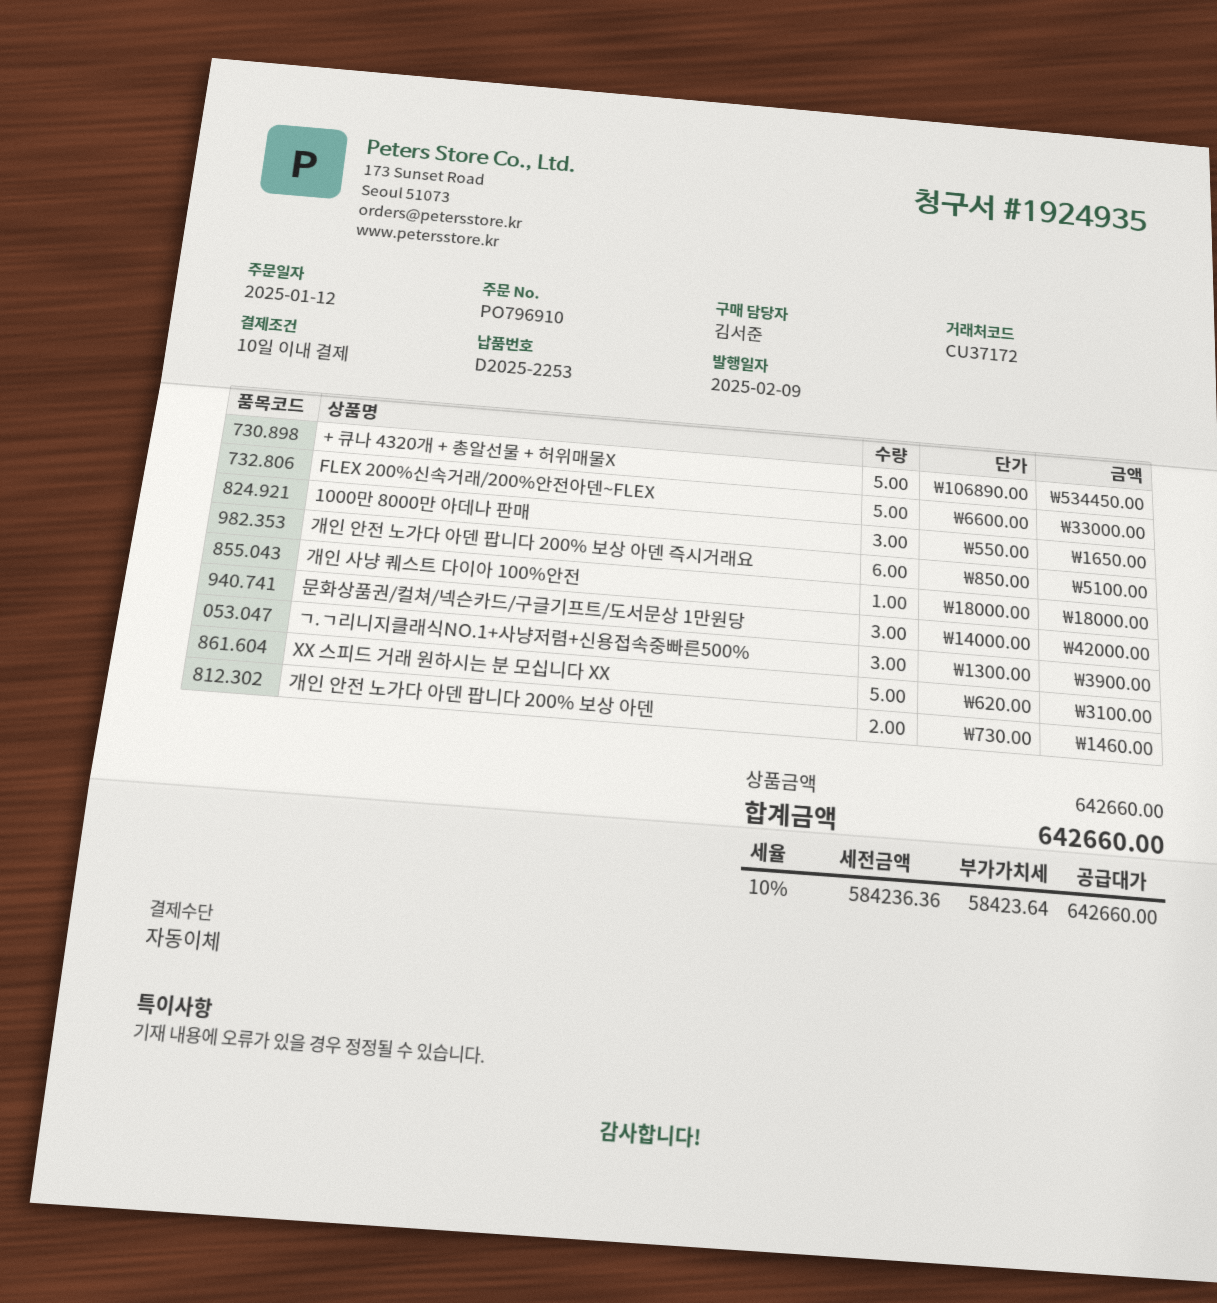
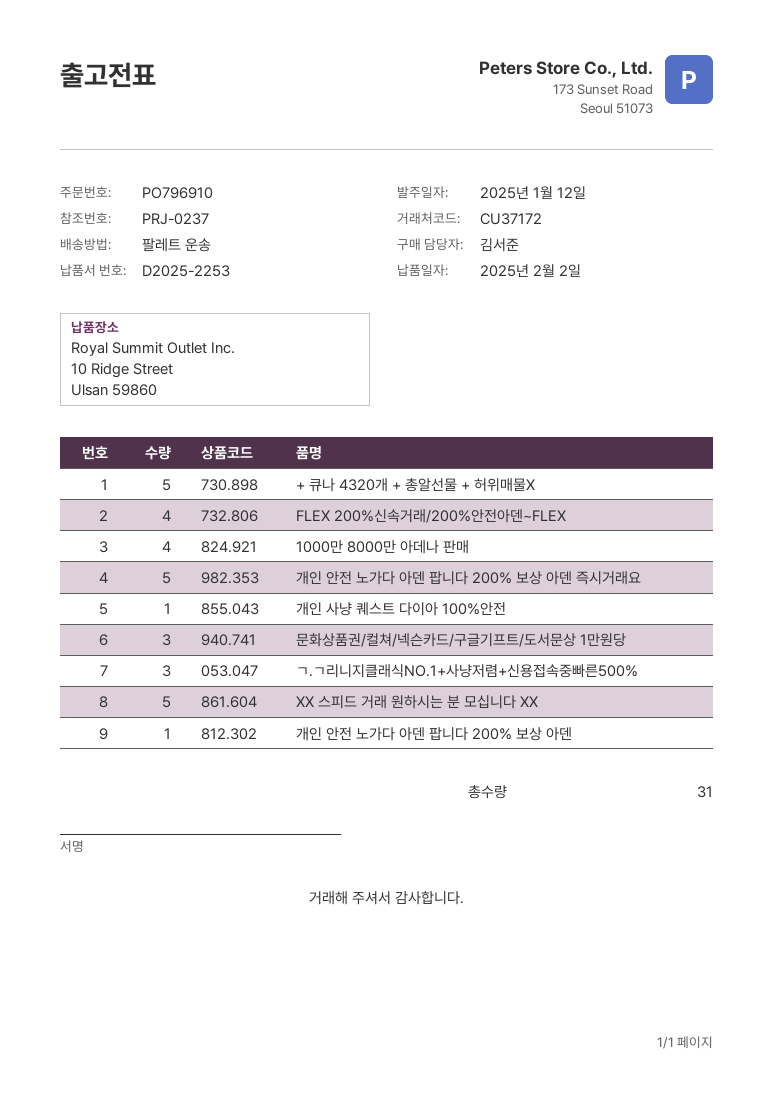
FLEX 200%신속거래/200%안전아덴~FLEX: 5 -> 4
1000만 8000만 아데나 판매: 3 -> 4
개인 안전 노가다 아덴 팝니다 200% 보상 아덴 즉시거래요: 6 -> 5
개인 안전 노가다 아덴 팝니다 200% 보상 아덴: 2 -> 1

